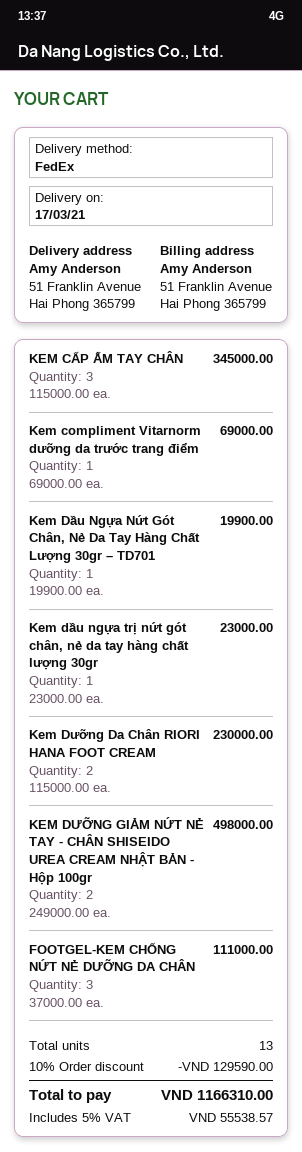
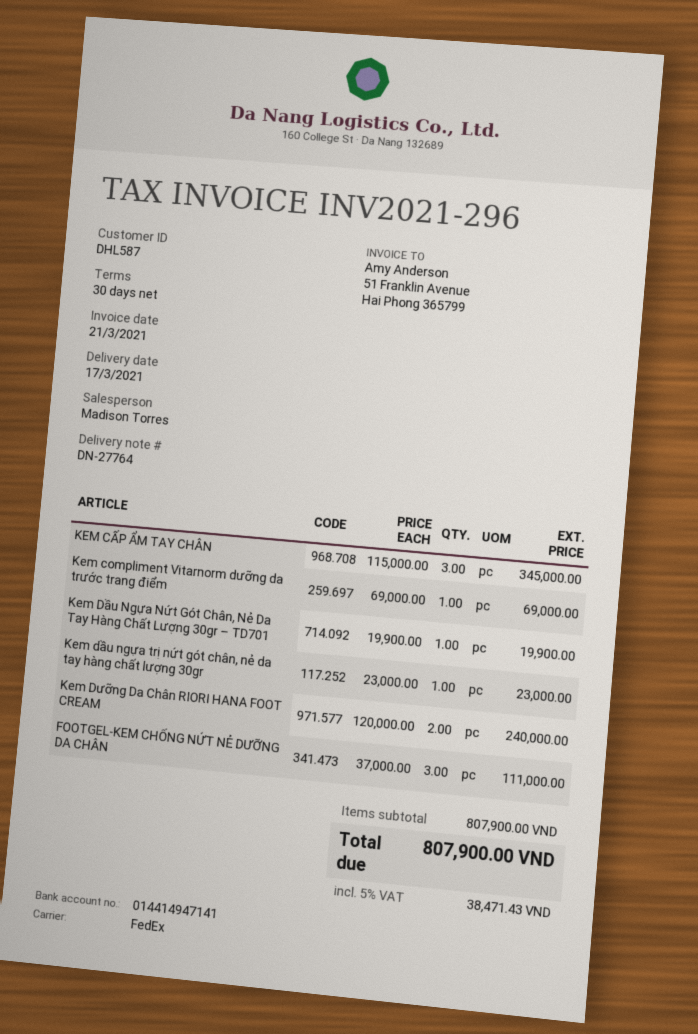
Kem Dưỡng Da Chân RIORI HANA FOOT CREAM: 2 x 115000.00 = 230000.00 -> 2 x 120000.00 = 240000.00
KEM DƯỠNG GIẢM NỨT NẺ TAY - CHÂN SHISEIDO UREA CREAM NHẬT BẢN - Hộp 100gr: 2 x 249000.00 = 498000.00 -> none
discount: 10% = 129590.00 -> none
tax: 5% = 55538.57 -> 5% = 38471.43
total: 1166310.00 -> 807900.00

